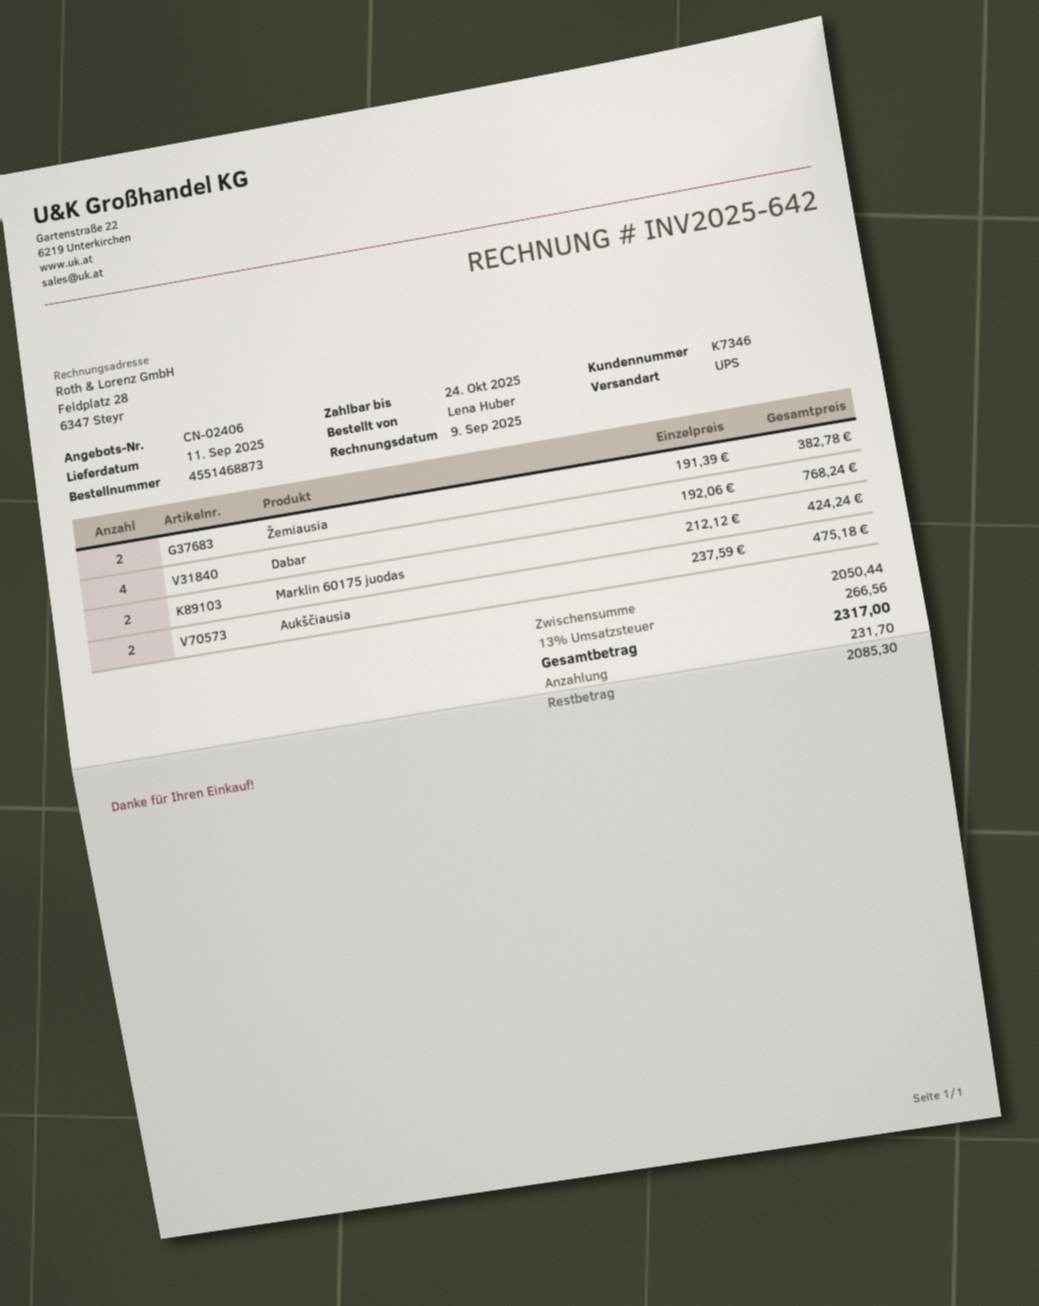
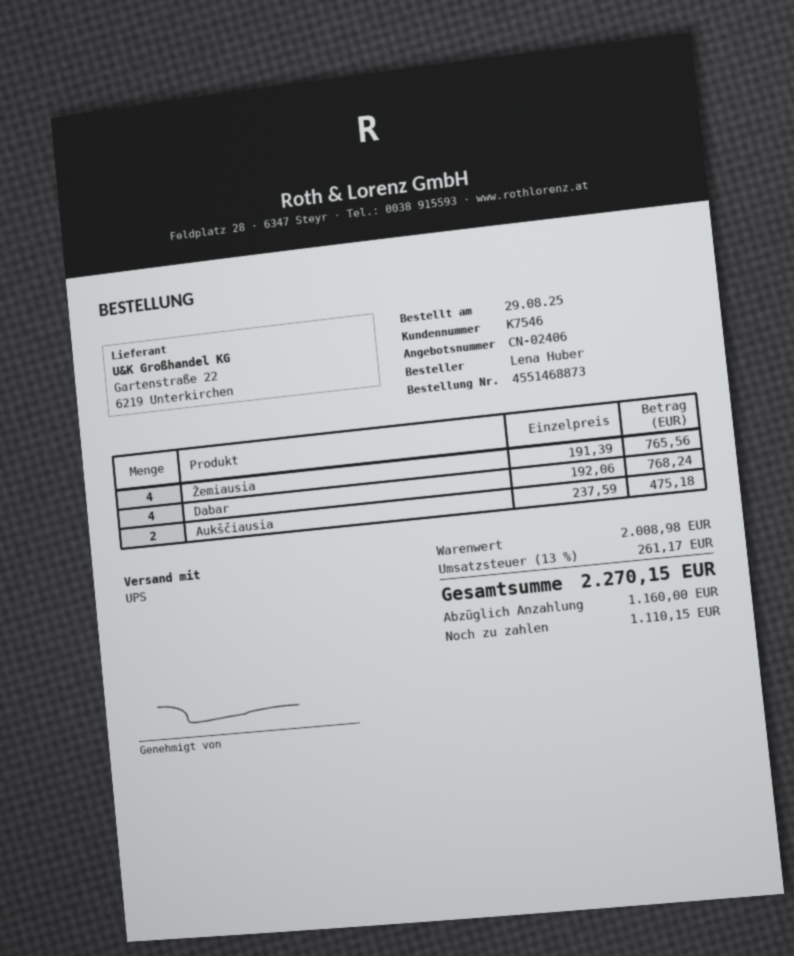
customer number: K7346 -> K7546
Žemiausia: 2 x 191.39 = 382.78 -> 4 x 191.39 = 765.56
Marklin 60175 juodas: 2 x 212.12 = 424.24 -> none
subtotal: 2050.44 -> 2008.98
tax: 13% = 266.56 -> 13% = 261.17
total: 2317.00 -> 2270.15
deposit: 231.70 -> 1160.00
balance: 2085.30 -> 1110.15

